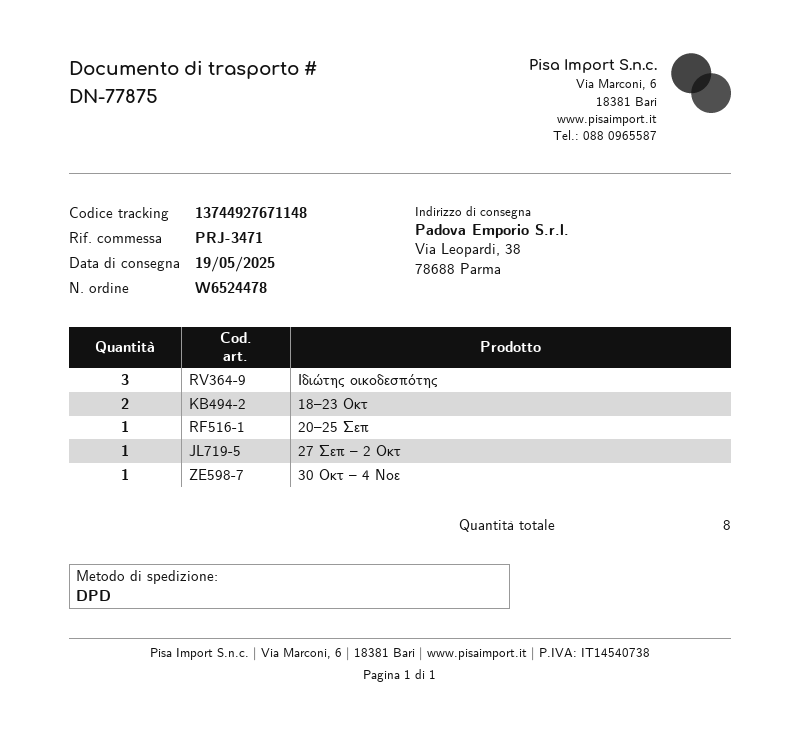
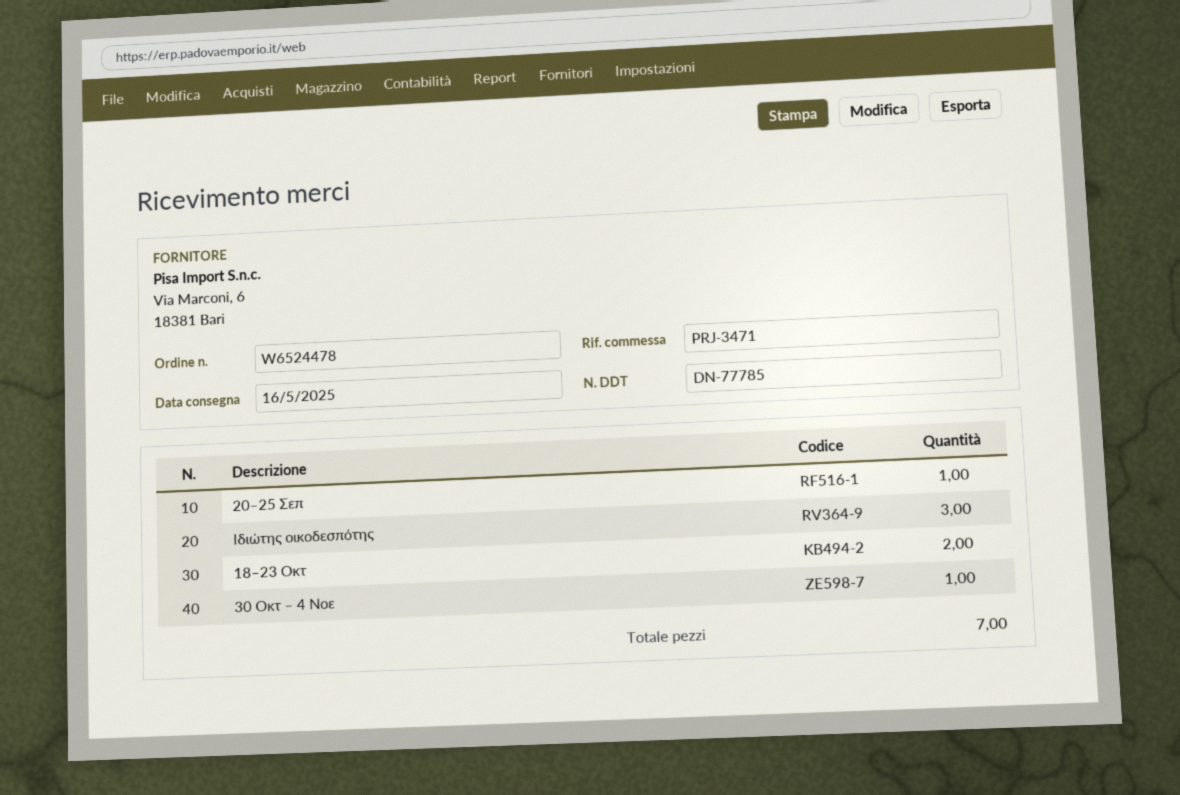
delivery note number: DN-77875 -> DN-77785
delivery date: 2025-05-19 -> 2025-05-16
27 Σεπ – 2 Οκτ: 1 -> none
total quantity: 8 -> 7

